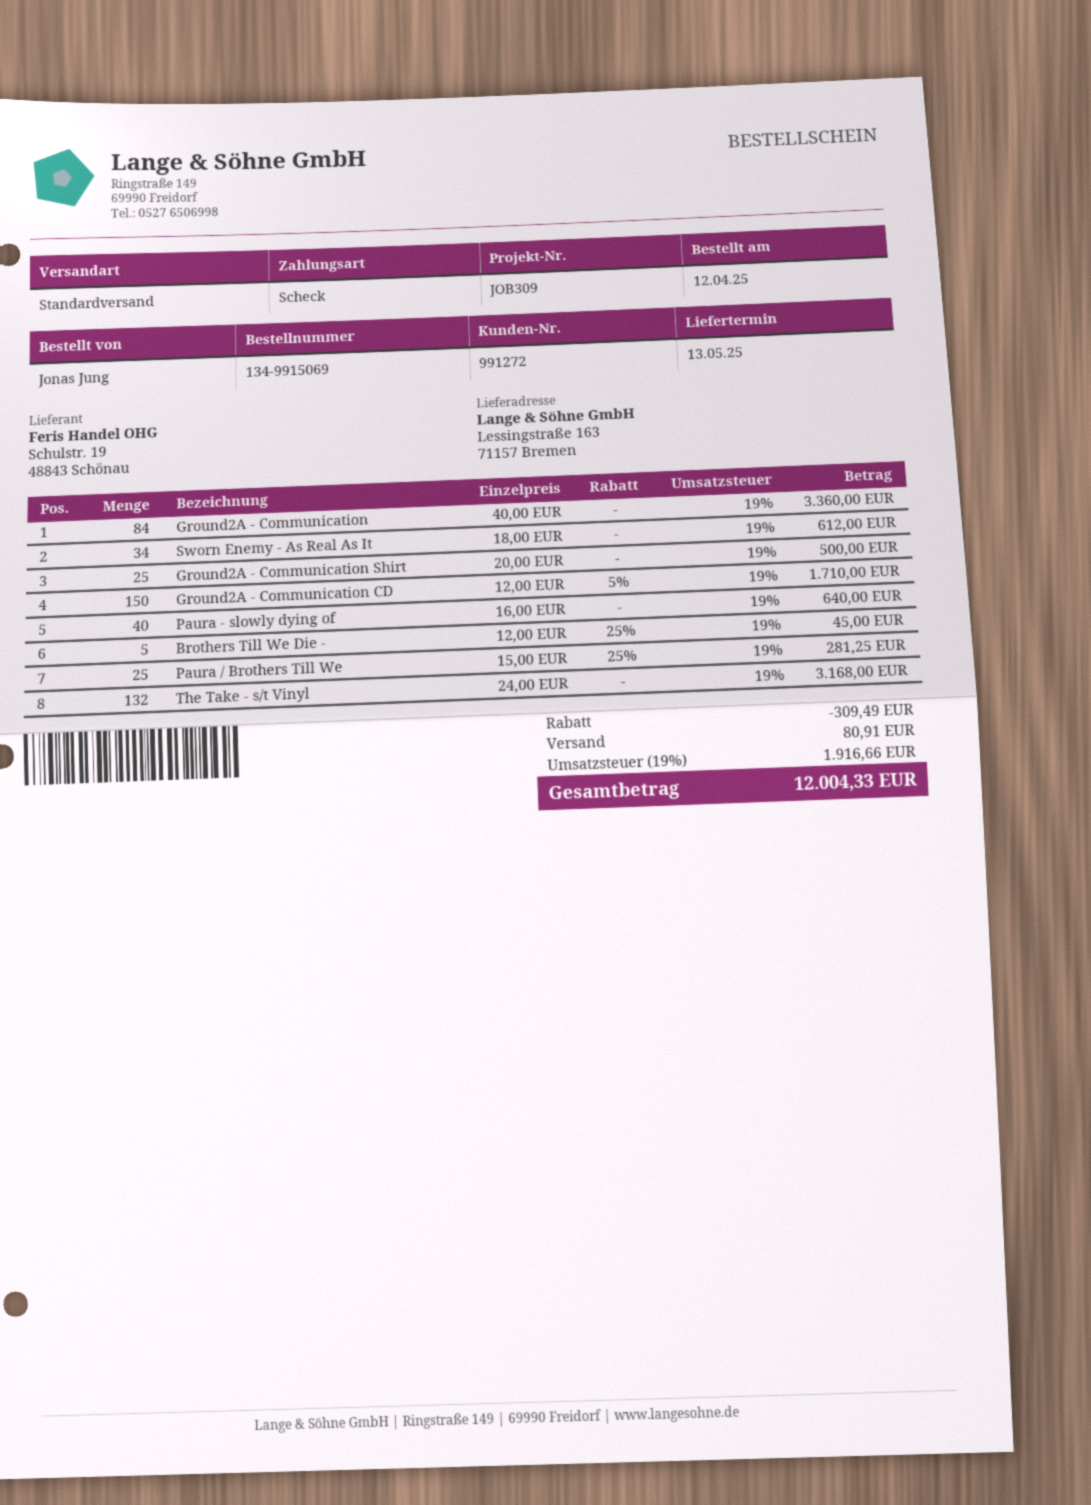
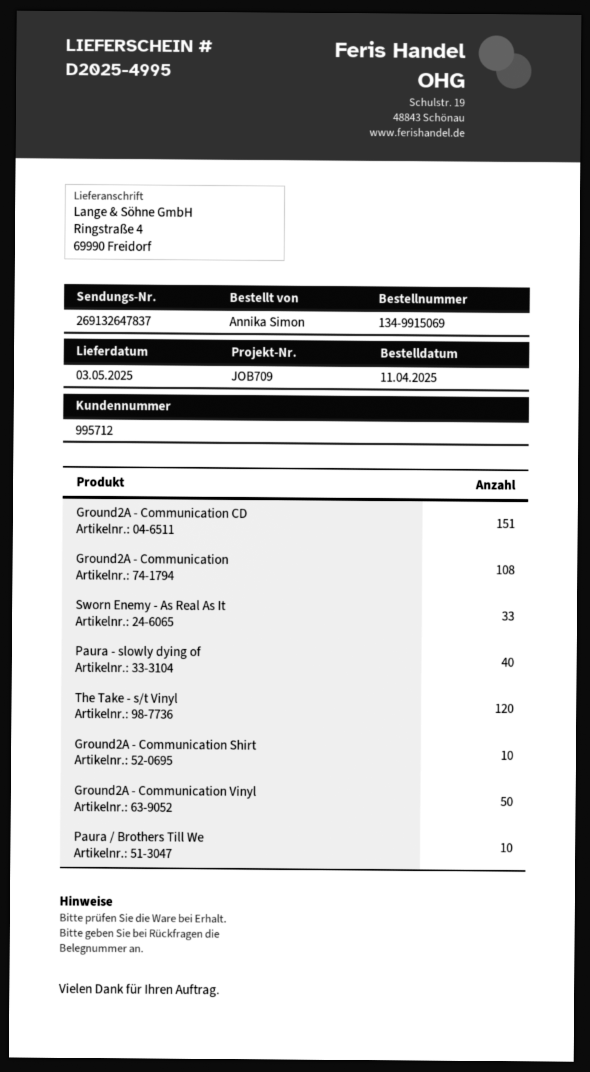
order date: 2025-04-12 -> 2025-04-11
delivery date: 2025-05-13 -> 2025-05-03
customer number: 991272 -> 995712
reference: JOB309 -> JOB709
ordered by: Jonas Jung -> Annika Simon
ship to: Lessingstraße 163, 71157 Bremen -> Ringstraße 4, 69990 Freidorf
Ground2A - Communication: 84 -> 108
Sworn Enemy - As Real As It: 34 -> 33
Ground2A - Communication Shirt: 25 -> 10
Ground2A - Communication CD: 150 -> 151
Brothers Till We Die -: 5 -> none
Paura / Brothers Till We: 25 -> 10
The Take - s/t Vinyl: 132 -> 120
Ground2A - Communication Vinyl: none -> 50

